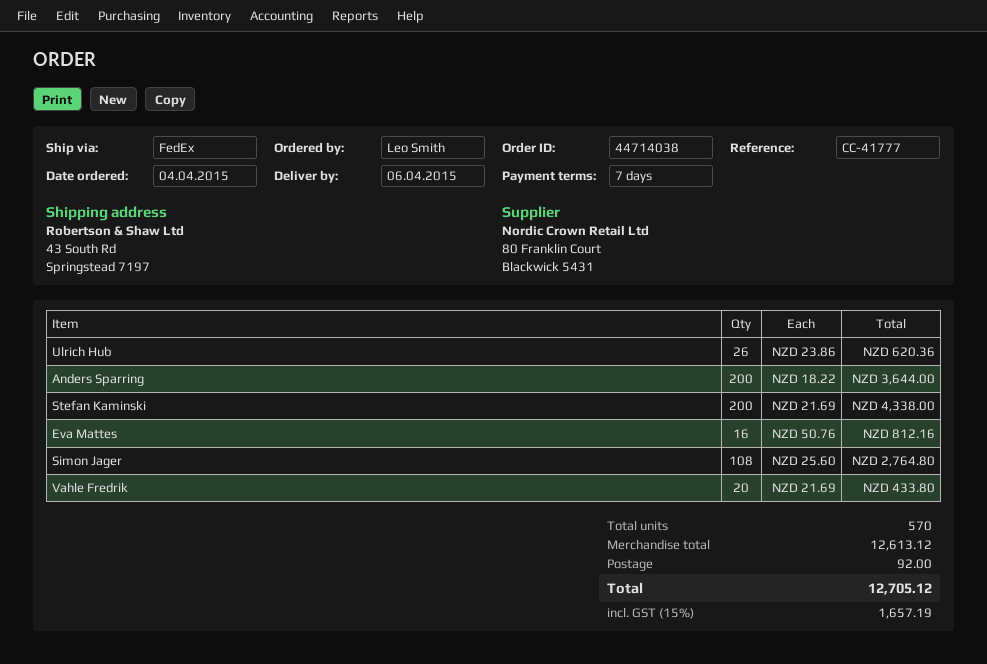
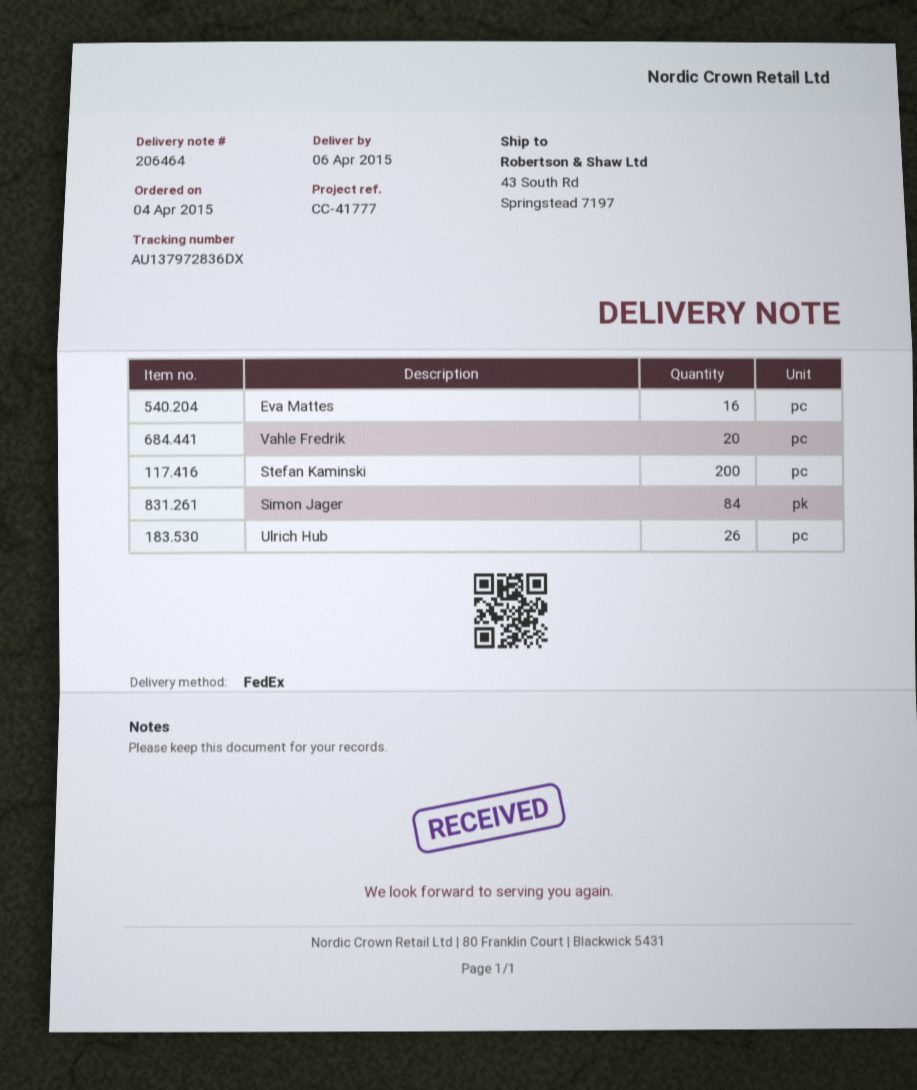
Anders Sparring: 200 -> none
Simon Jager: 108 -> 84

